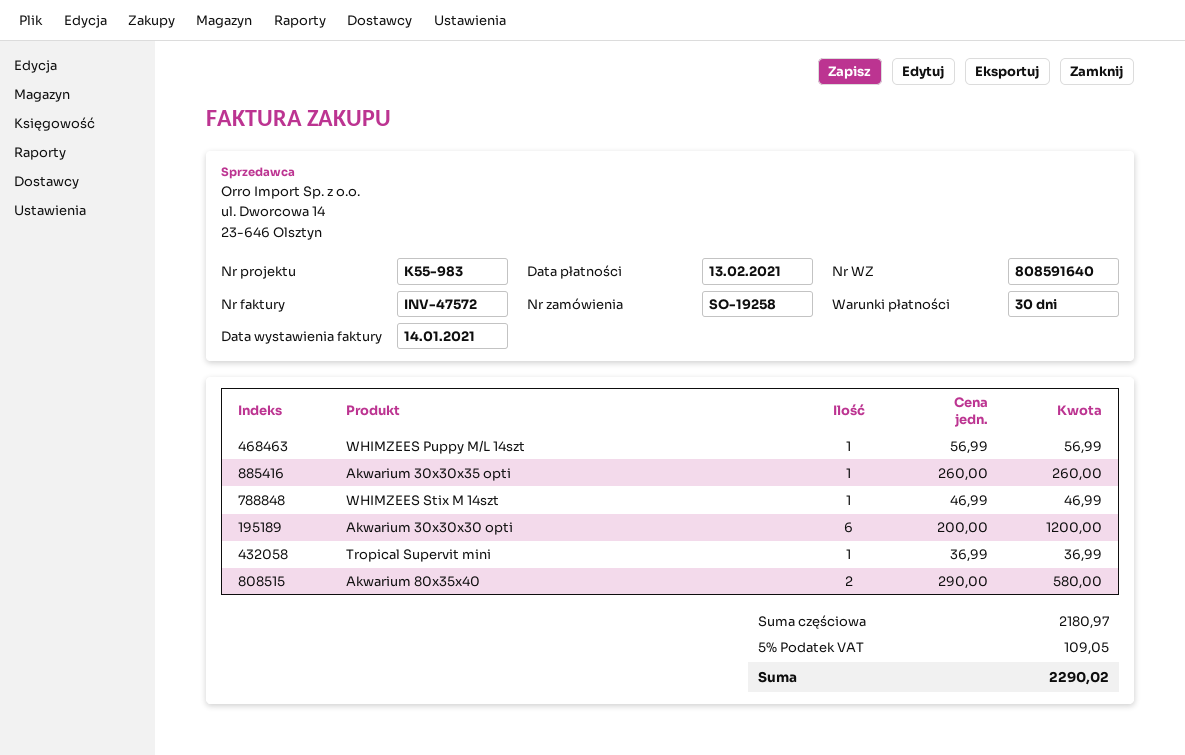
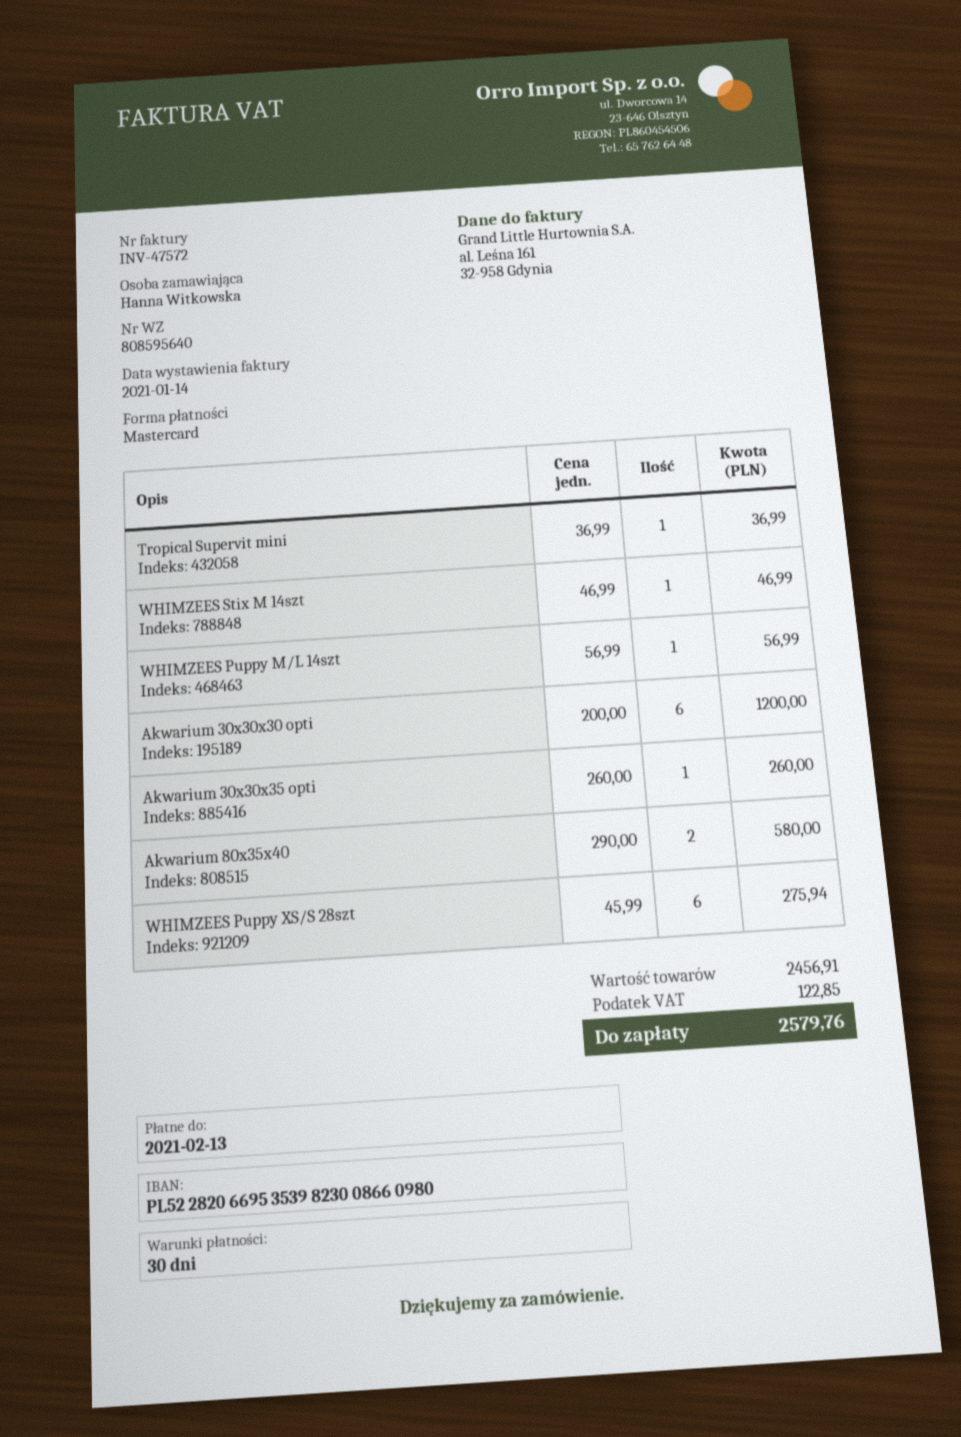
delivery note number: 808591640 -> 808595640
WHIMZEES Puppy XS/S 28szt: none -> 6 x 45.99 = 275.94
subtotal: 2180.97 -> 2456.91
tax: 109.05 -> 122.85
total: 2290.02 -> 2579.76

